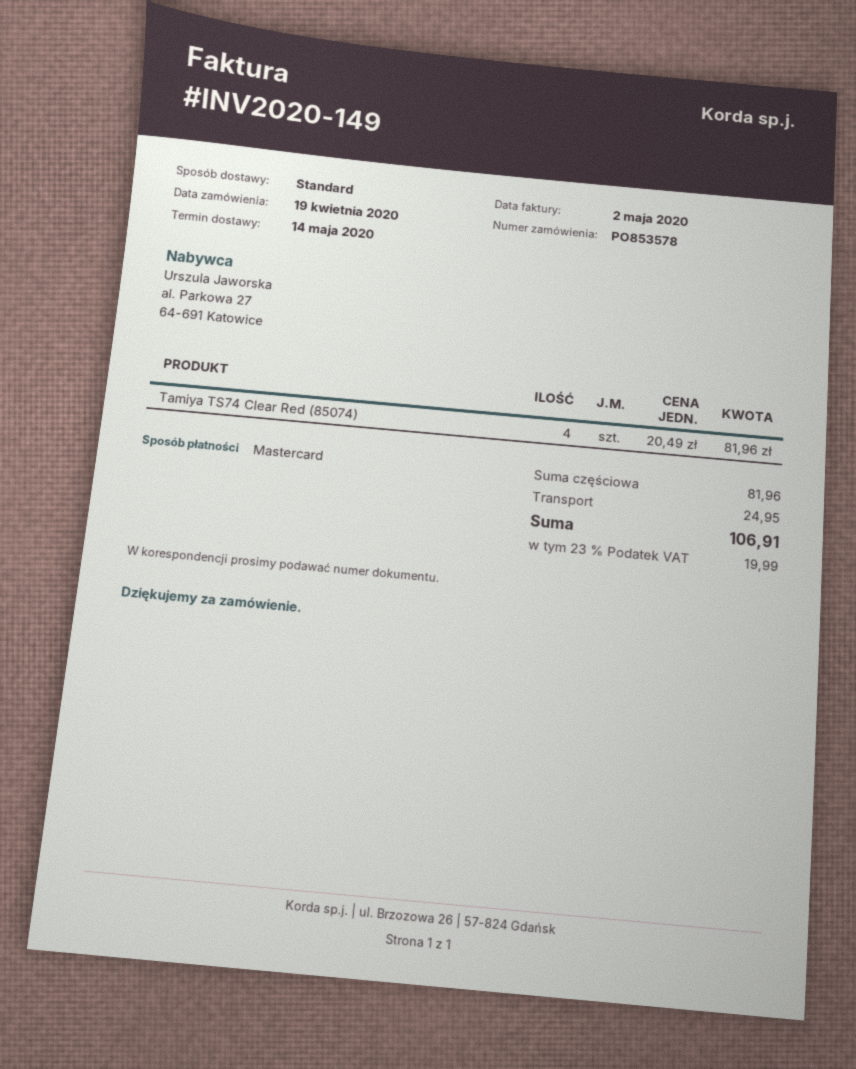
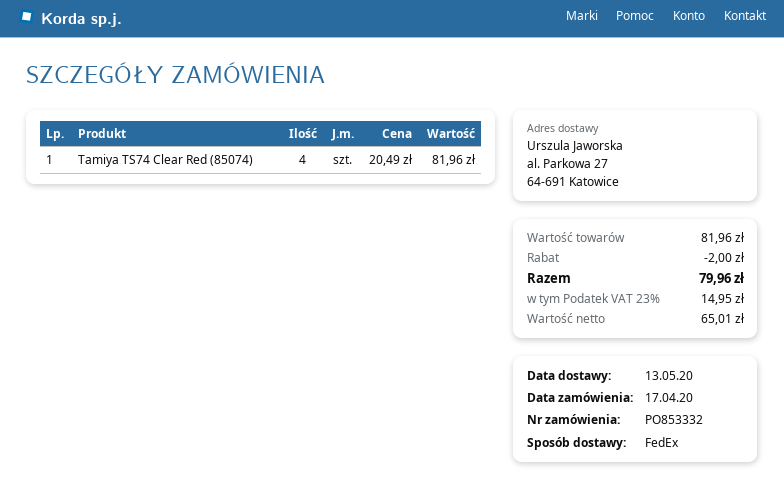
order number: PO853578 -> PO853332
order date: 2020-04-19 -> 2020-04-17
delivery date: 2020-05-14 -> 2020-05-13
shipping method: standard -> FedEx
discount: none -> 2.00
shipping: 24.95 -> none
tax: 23% = 19.99 -> 23% = 14.95
total: 106.91 -> 79.96

